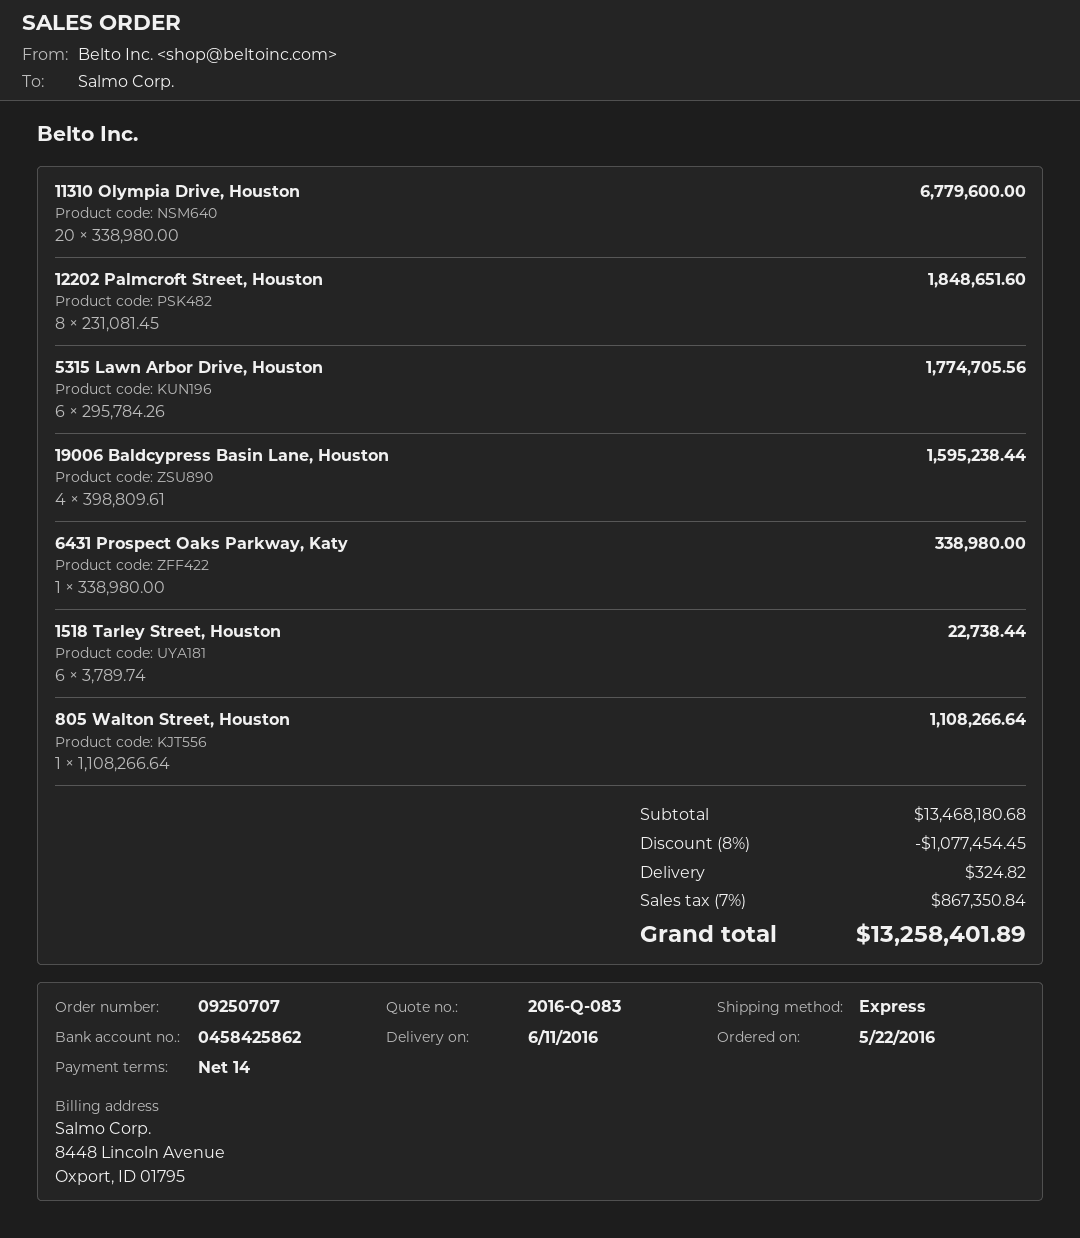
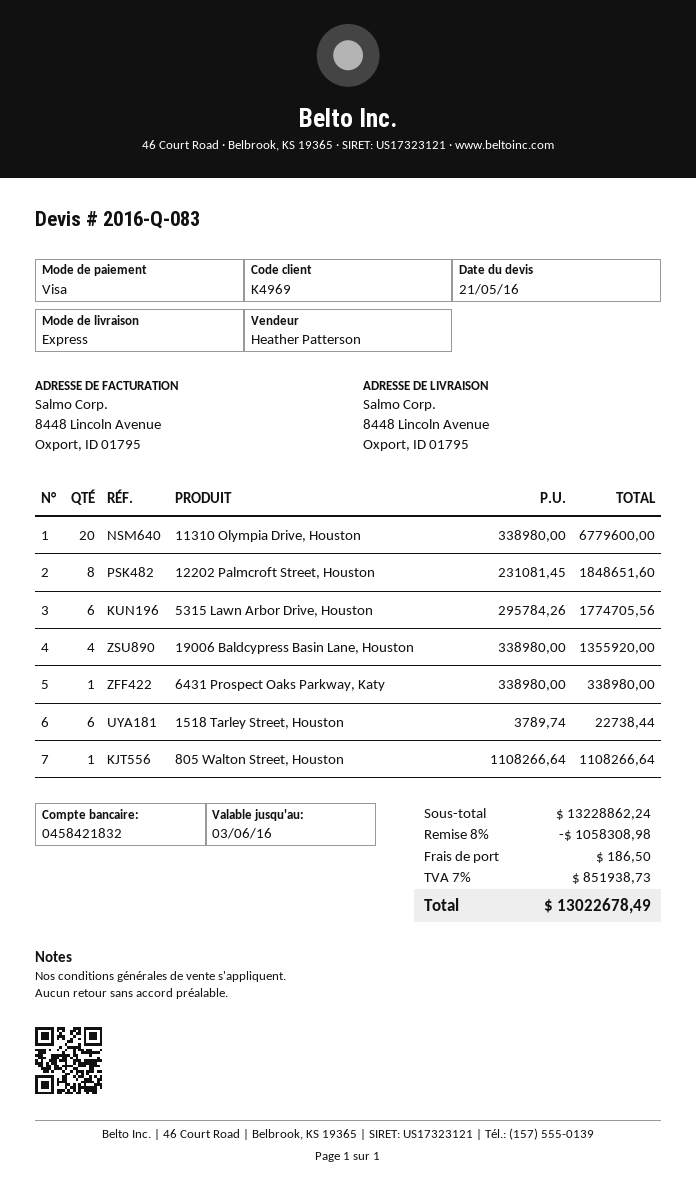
bank account: 0458425862 -> 0458421832
19006 Baldcypress Basin Lane, Houston: 4 x 398809.61 = 1595238.44 -> 4 x 338980.00 = 1355920.00
subtotal: 13468180.68 -> 13228862.24
discount: 8% = 1077454.45 -> 8% = 1058308.98
shipping: 324.82 -> 186.50
tax: 7% = 867350.84 -> 7% = 851938.73
total: 13258401.89 -> 13022678.49

